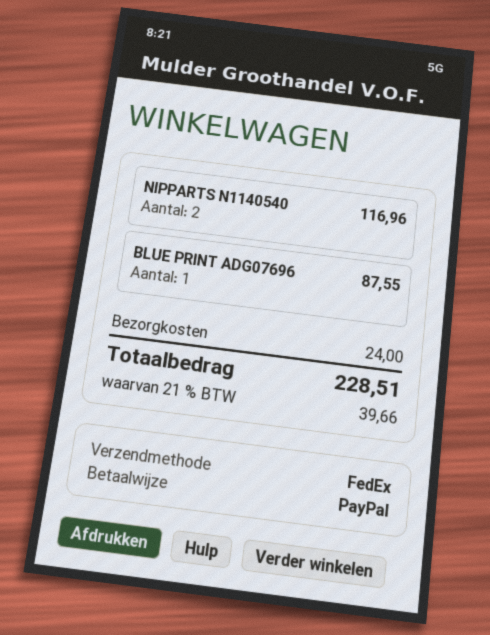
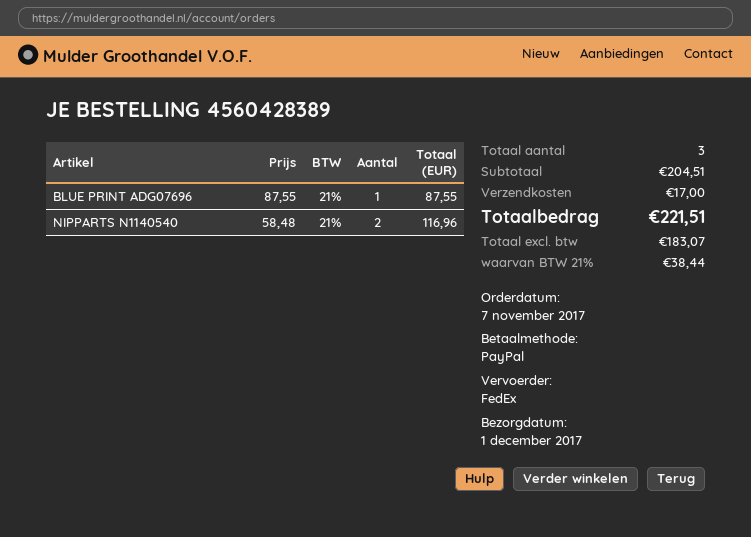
shipping: 24.00 -> 17.00
tax: 21% = 39.66 -> 21% = 38.44
total: 228.51 -> 221.51

